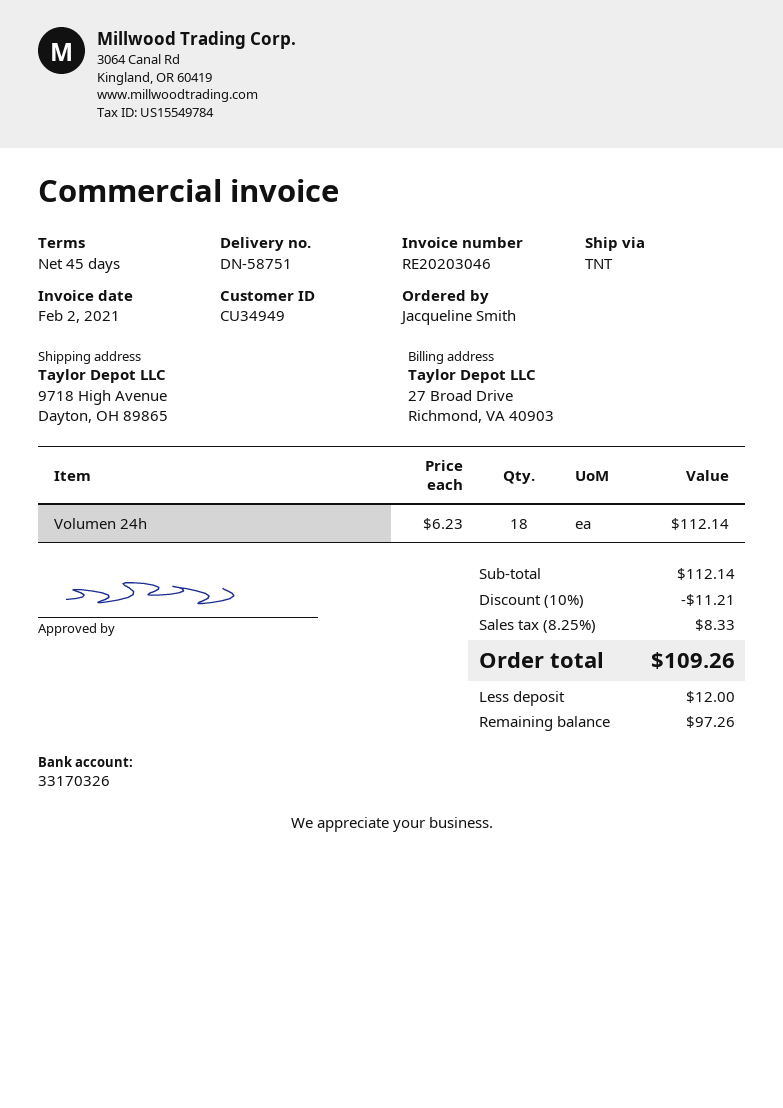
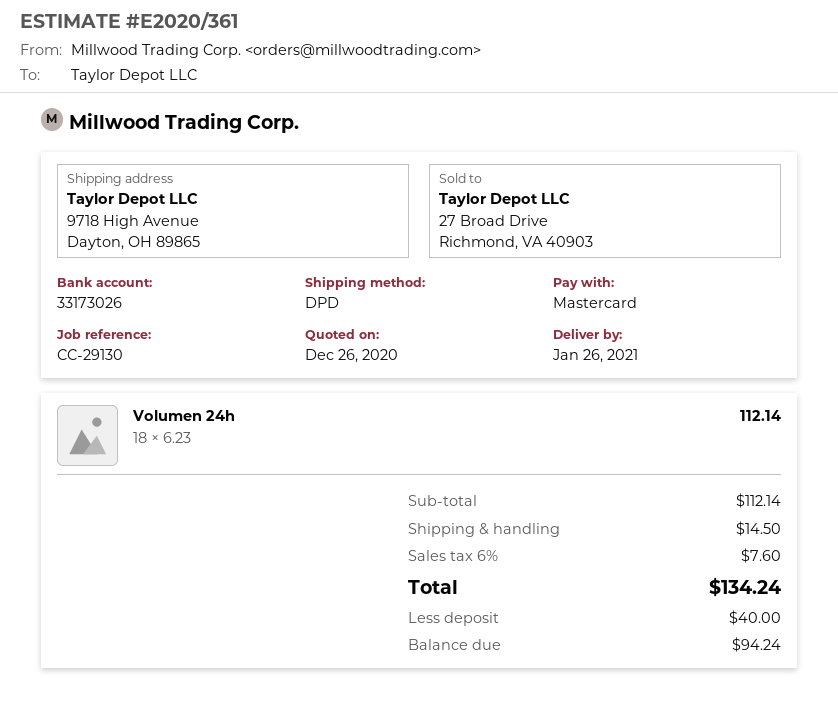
bank account: 33170326 -> 33173026
shipping method: TNT -> DPD
discount: 10% = 11.21 -> none
shipping: none -> 14.50
tax: 8.25% = 8.33 -> 6% = 7.60
total: 109.26 -> 134.24
deposit: 12.00 -> 40.00
balance: 97.26 -> 94.24

